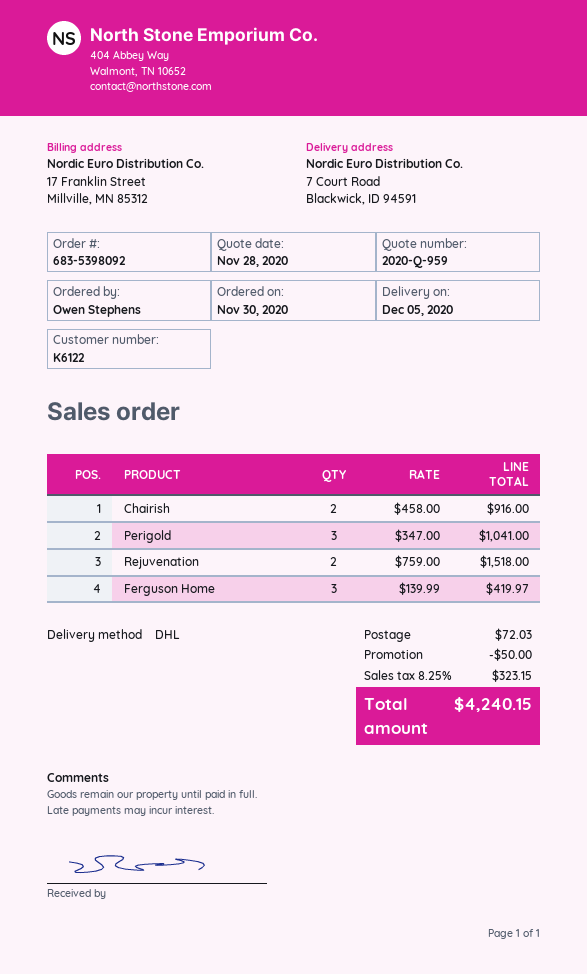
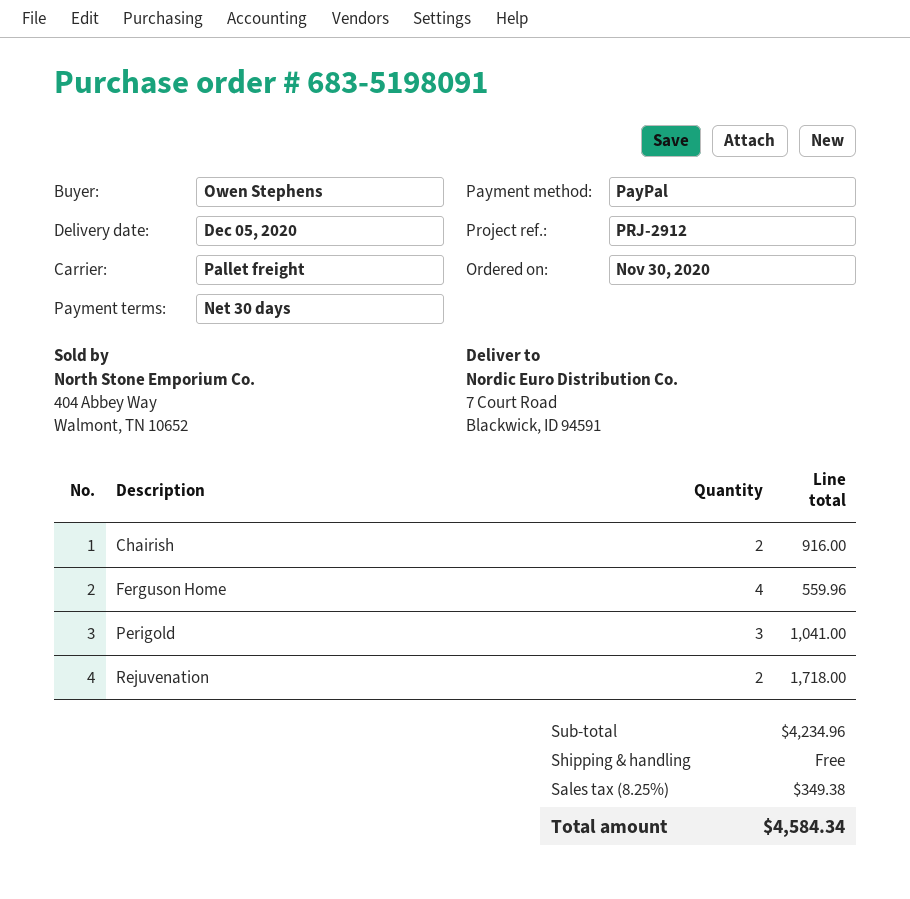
order number: 683-5398092 -> 683-5198091
shipping method: DHL -> pallet freight
Rejuvenation: 2 for 1518.00 -> 2 for 1718.00
Ferguson Home: 3 for 419.97 -> 4 for 559.96
discount: 50.00 -> none
shipping: 72.03 -> 0.00
tax: 8.25% = 323.15 -> 8.25% = 349.38
total: 4240.15 -> 4584.34

